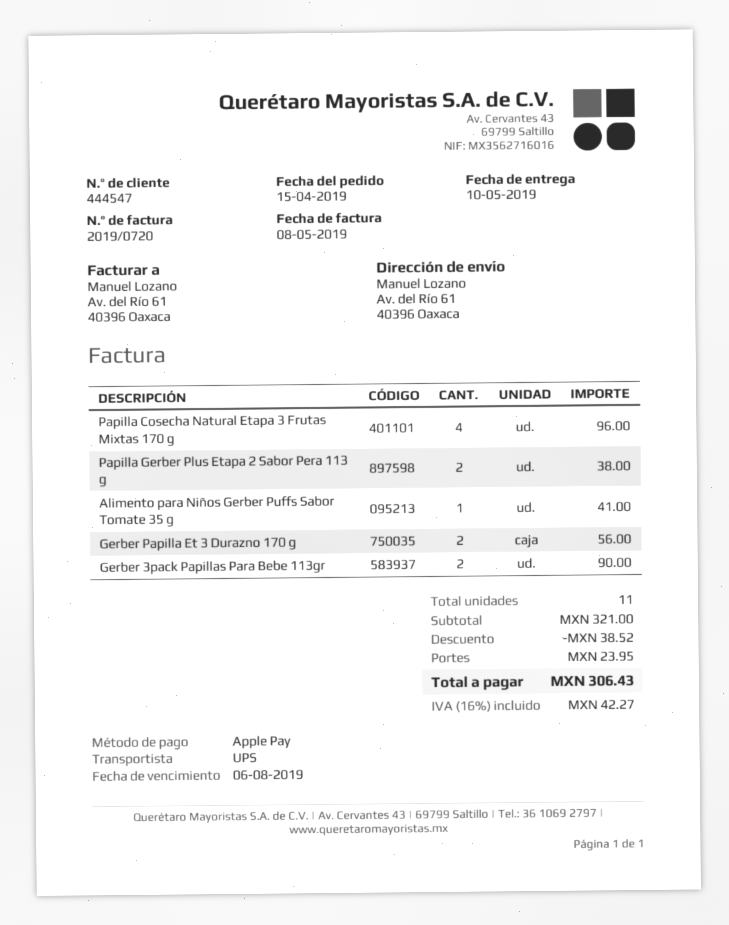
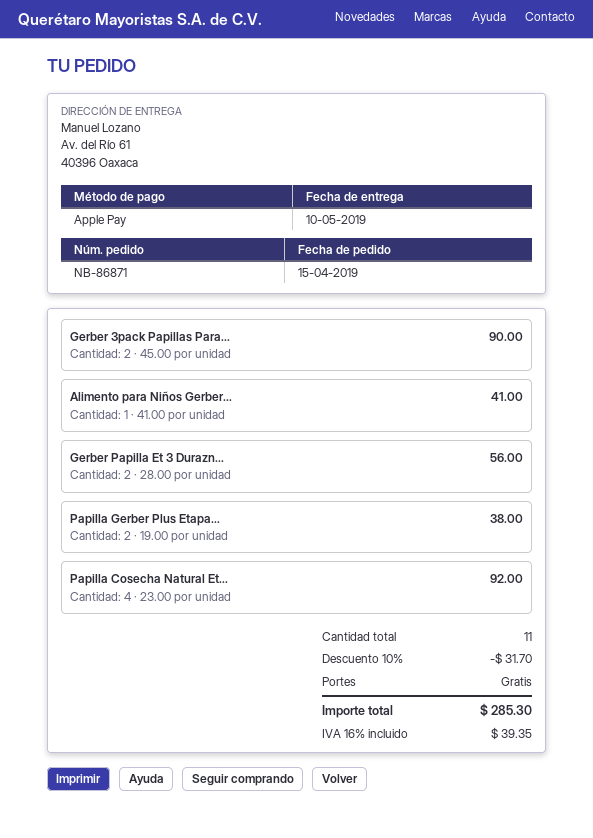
Papilla Cosecha Natural Etapa 3 Frutas Mixtas 170 g: 4 for 96.00 -> 4 for 92.00
discount: 38.52 -> 31.70
shipping: 23.95 -> 0.00
tax: 16% = 42.27 -> 16% = 39.35
total: 306.43 -> 285.30

